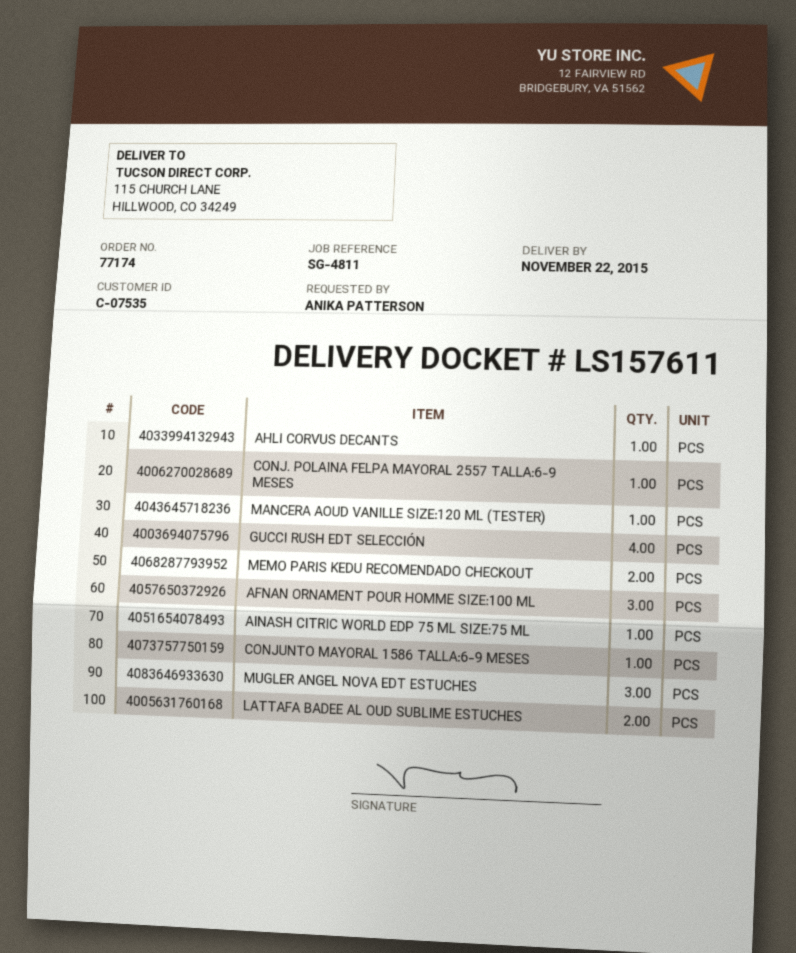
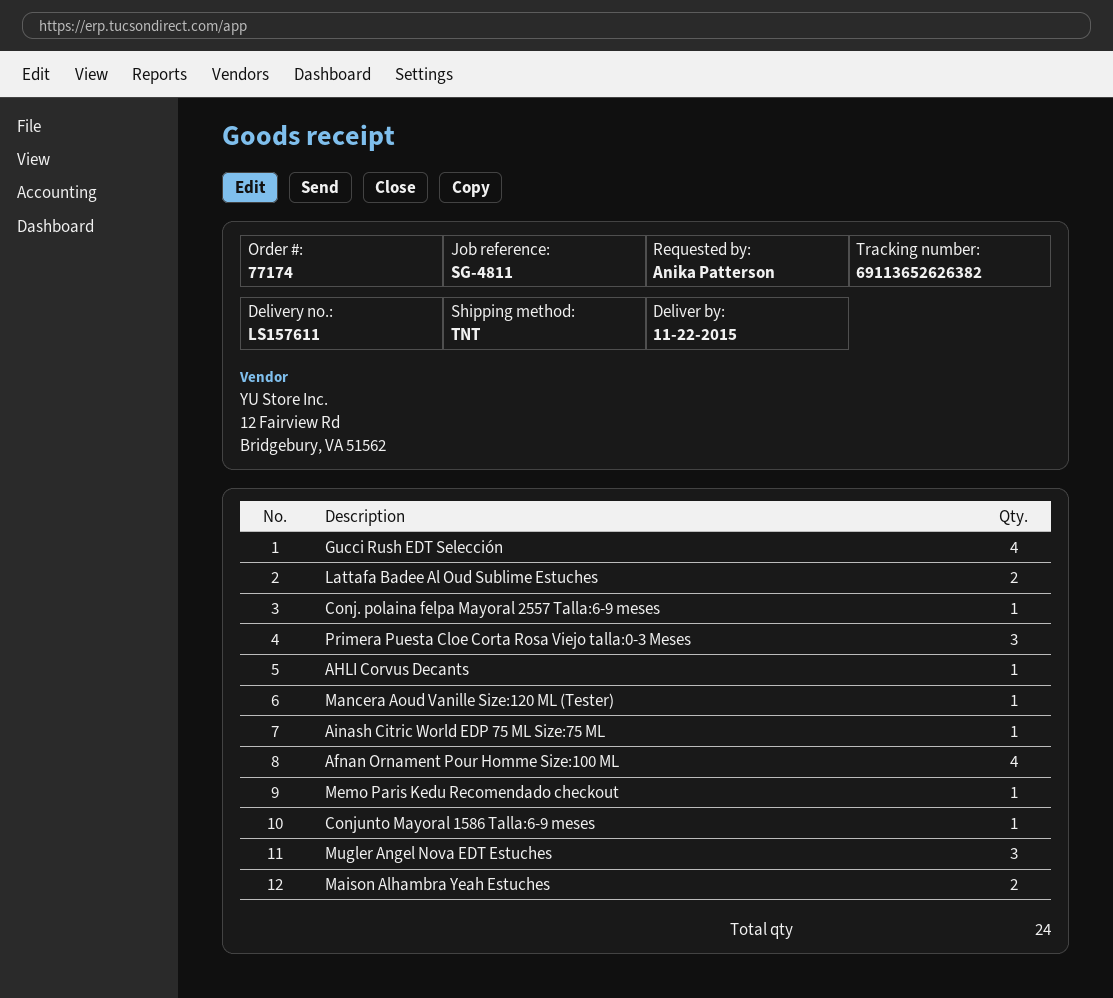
MEMO PARIS KEDU RECOMENDADO CHECKOUT: 2 -> 1
AFNAN ORNAMENT POUR HOMME SIZE:100 ML: 3 -> 4
Primera Puesta Cloe Corta Rosa Viejo talla:0-3 Meses: none -> 3
Maison Alhambra Yeah Estuches: none -> 2

